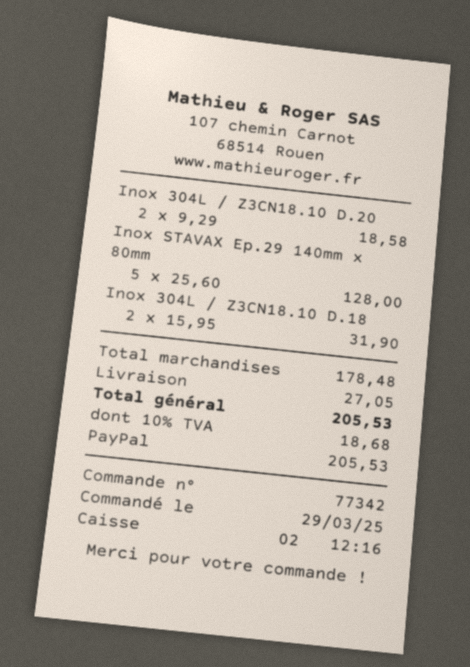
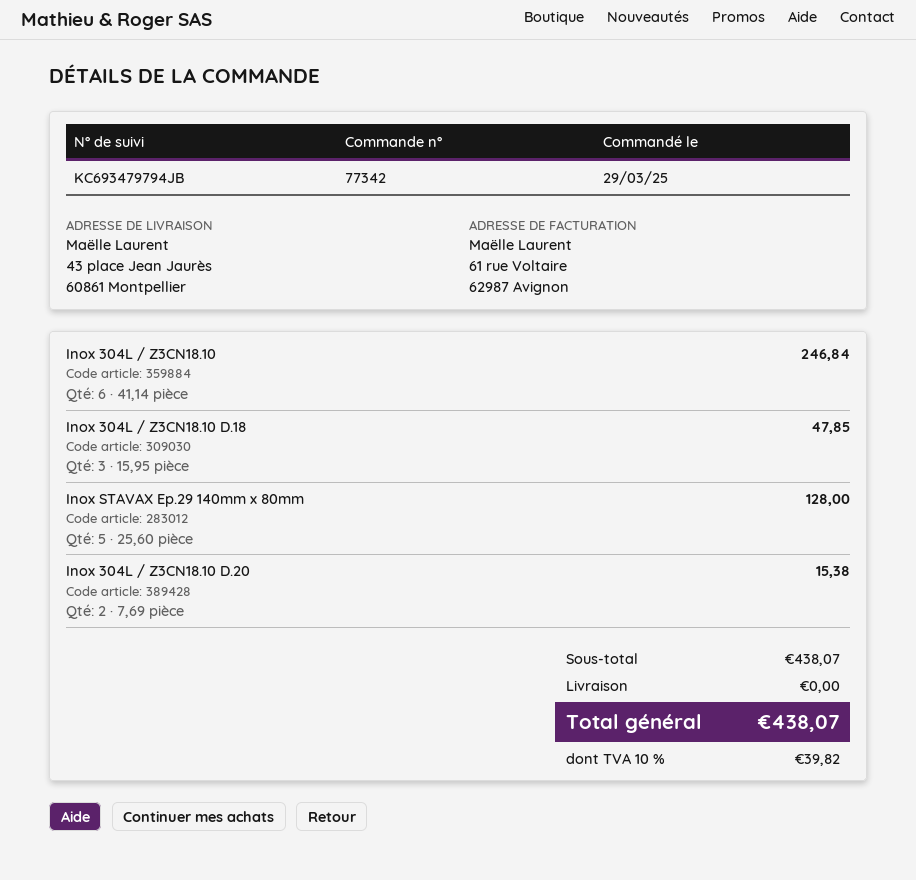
Inox 304L / Z3CN18.10 D.20: 2 x 9.29 = 18.58 -> 2 x 7.69 = 15.38
Inox 304L / Z3CN18.10 D.18: 2 x 15.95 = 31.90 -> 3 x 15.95 = 47.85
Inox 304L / Z3CN18.10: none -> 6 x 41.14 = 246.84
subtotal: 178.48 -> 438.07
shipping: 27.05 -> 0.00
tax: 10% = 18.68 -> 10% = 39.82
total: 205.53 -> 438.07

